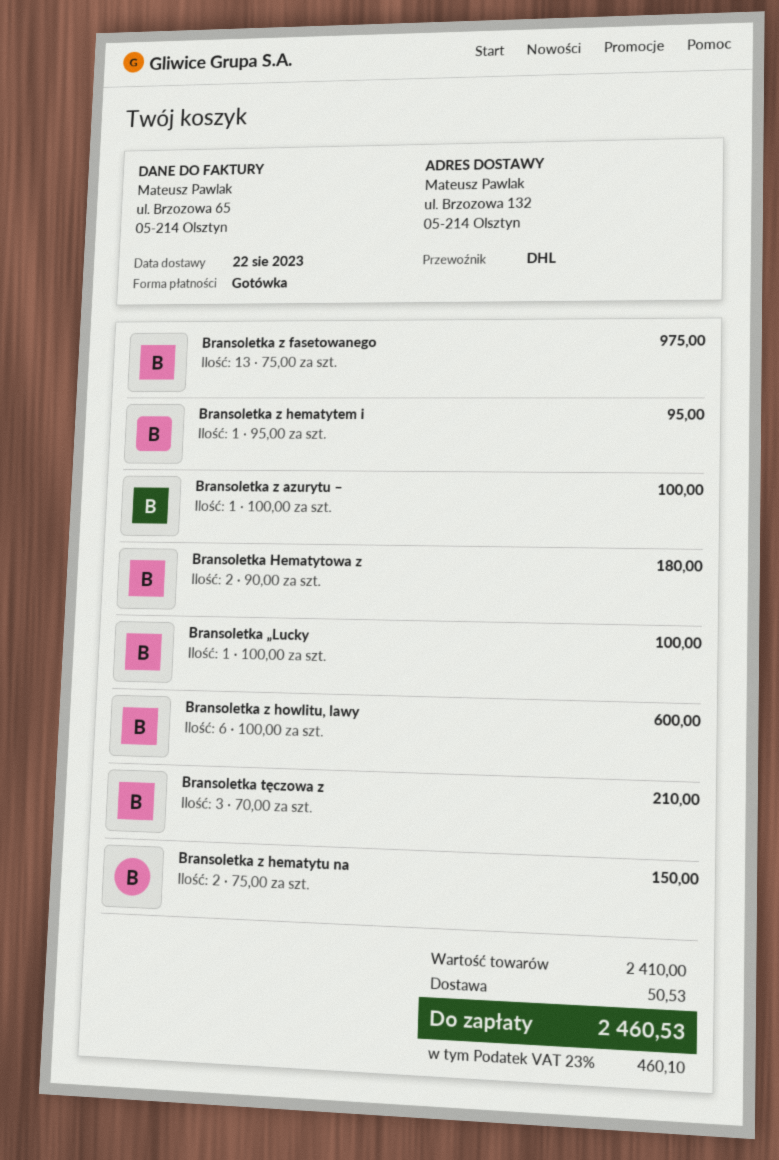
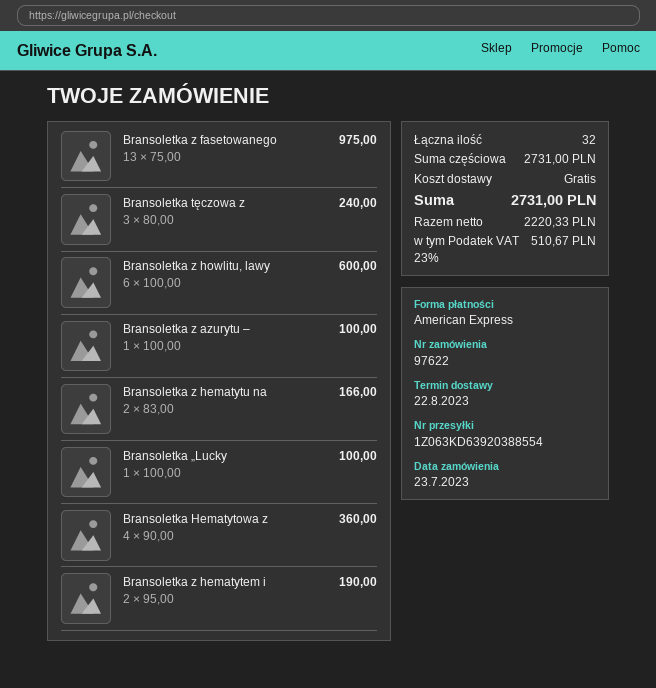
payment method: cash -> American Express
Bransoletka z hematytem i: 1 x 95.00 = 95.00 -> 2 x 95.00 = 190.00
Bransoletka Hematytowa z: 2 x 90.00 = 180.00 -> 4 x 90.00 = 360.00
Bransoletka tęczowa z: 3 x 70.00 = 210.00 -> 3 x 80.00 = 240.00
Bransoletka z hematytu na: 2 x 75.00 = 150.00 -> 2 x 83.00 = 166.00
subtotal: 2410.00 -> 2731.00
shipping: 50.53 -> 0.00
tax: 23% = 460.10 -> 23% = 510.67
total: 2460.53 -> 2731.00

